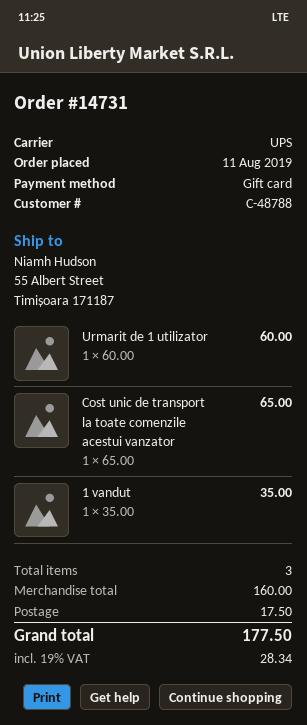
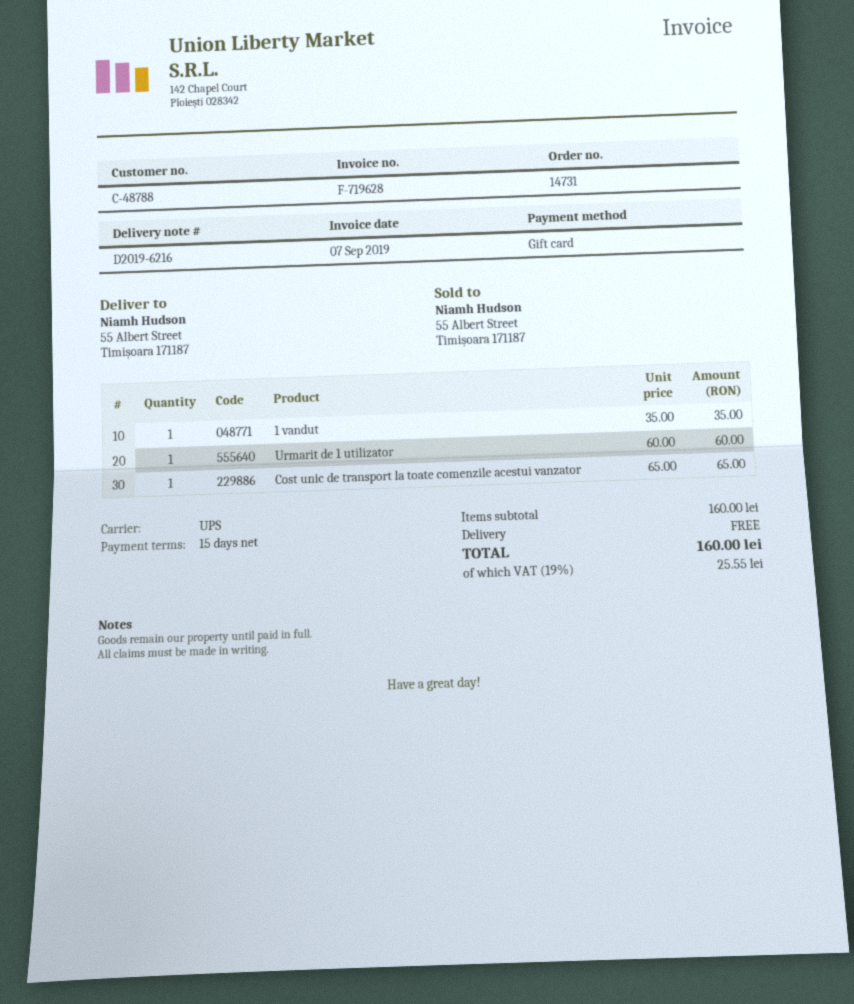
shipping: 17.50 -> 0.00
tax: 19% = 28.34 -> 19% = 25.55
total: 177.50 -> 160.00

